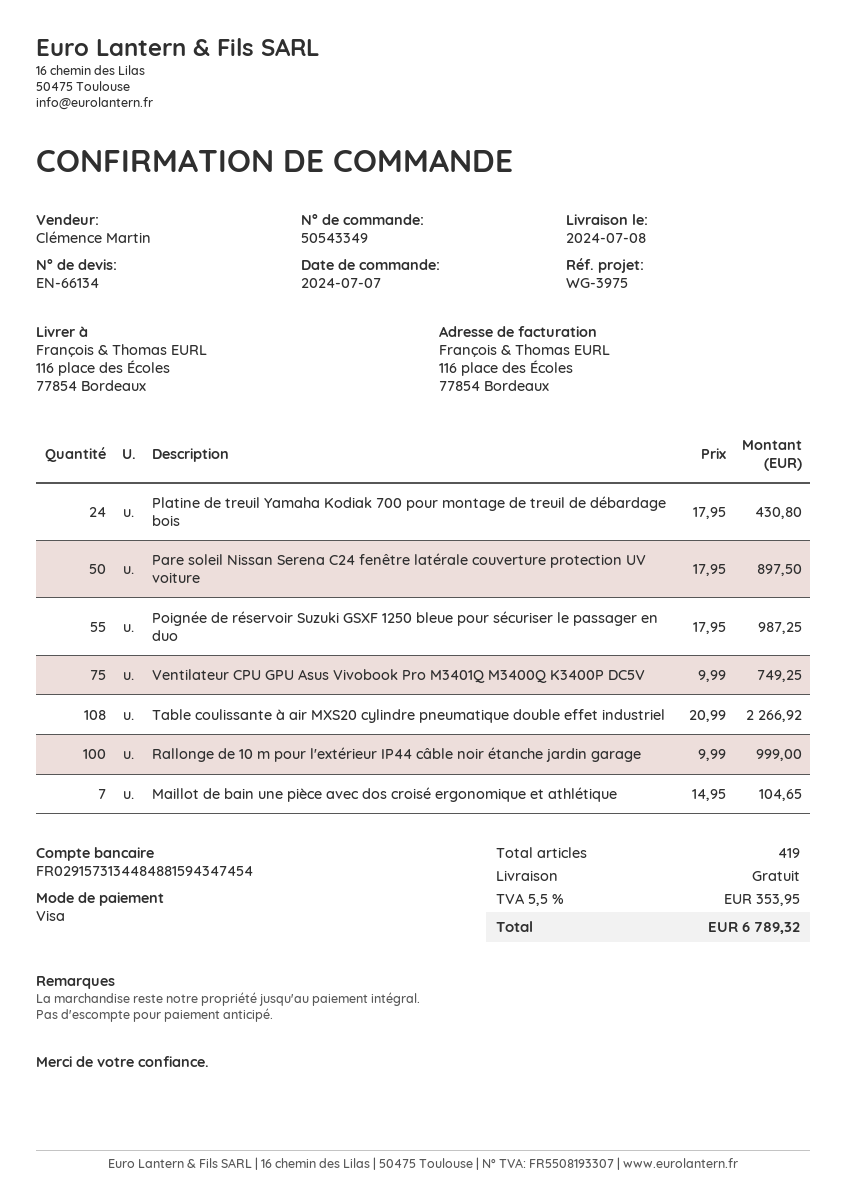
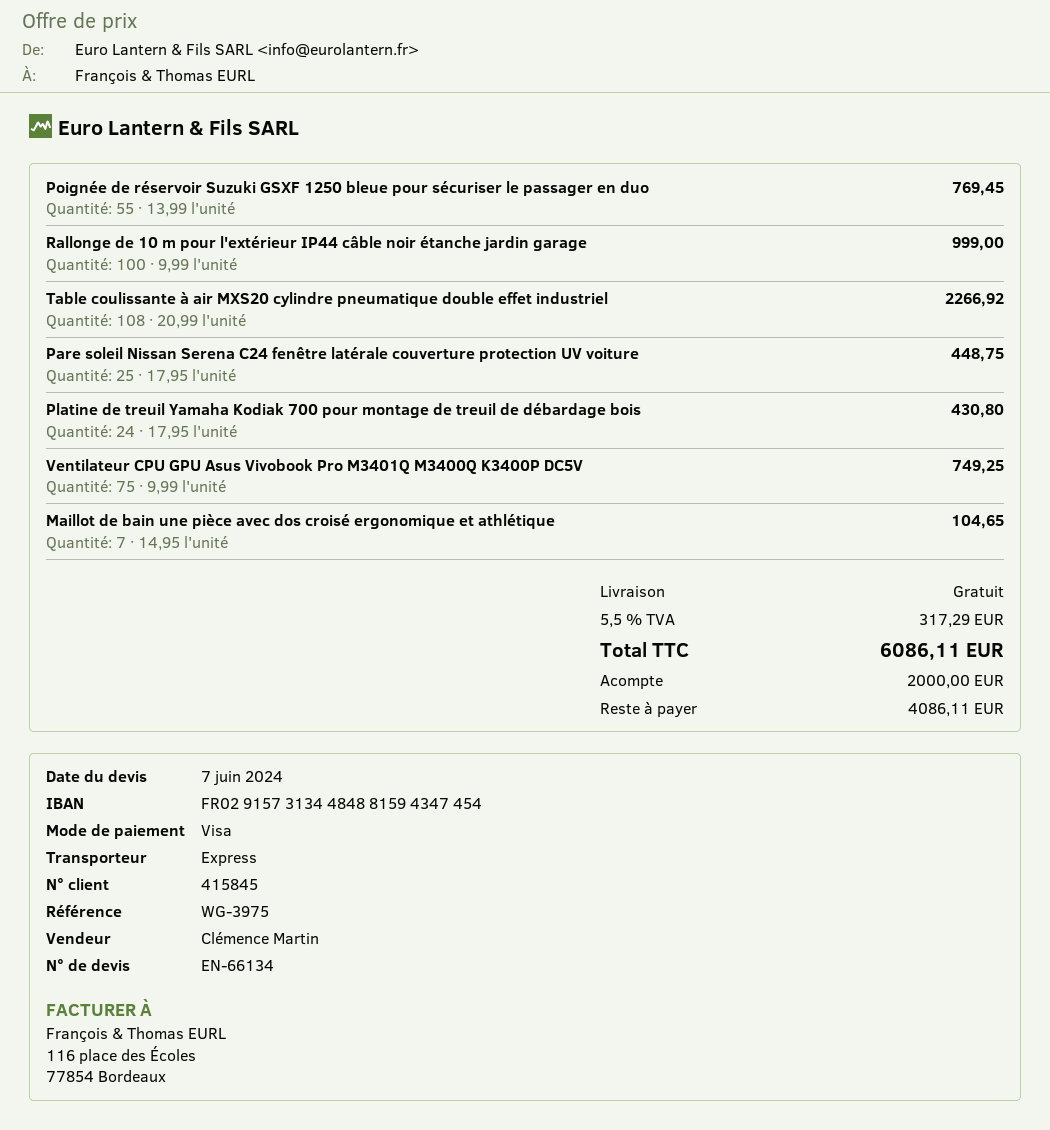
Pare soleil Nissan Serena C24 fenêtre latérale couverture protection UV voiture: 50 x 17.95 = 897.50 -> 25 x 17.95 = 448.75
Poignée de réservoir Suzuki GSXF 1250 bleue pour sécuriser le passager en duo: 55 x 17.95 = 987.25 -> 55 x 13.99 = 769.45
tax: 5.5% = 353.95 -> 5.5% = 317.29
total: 6789.32 -> 6086.11

